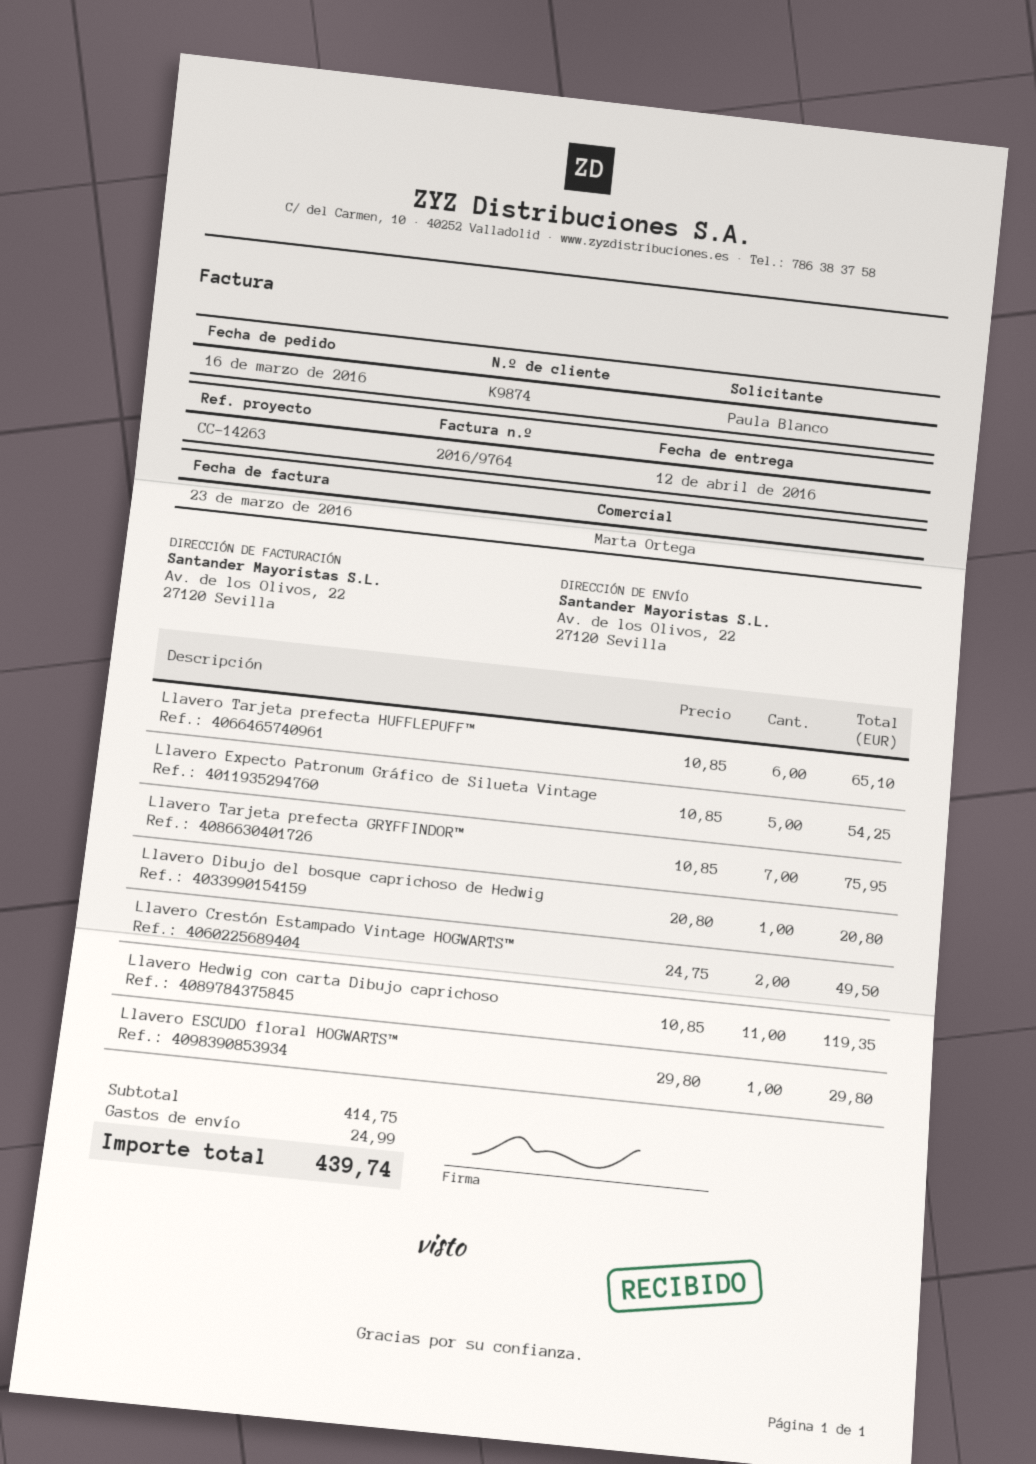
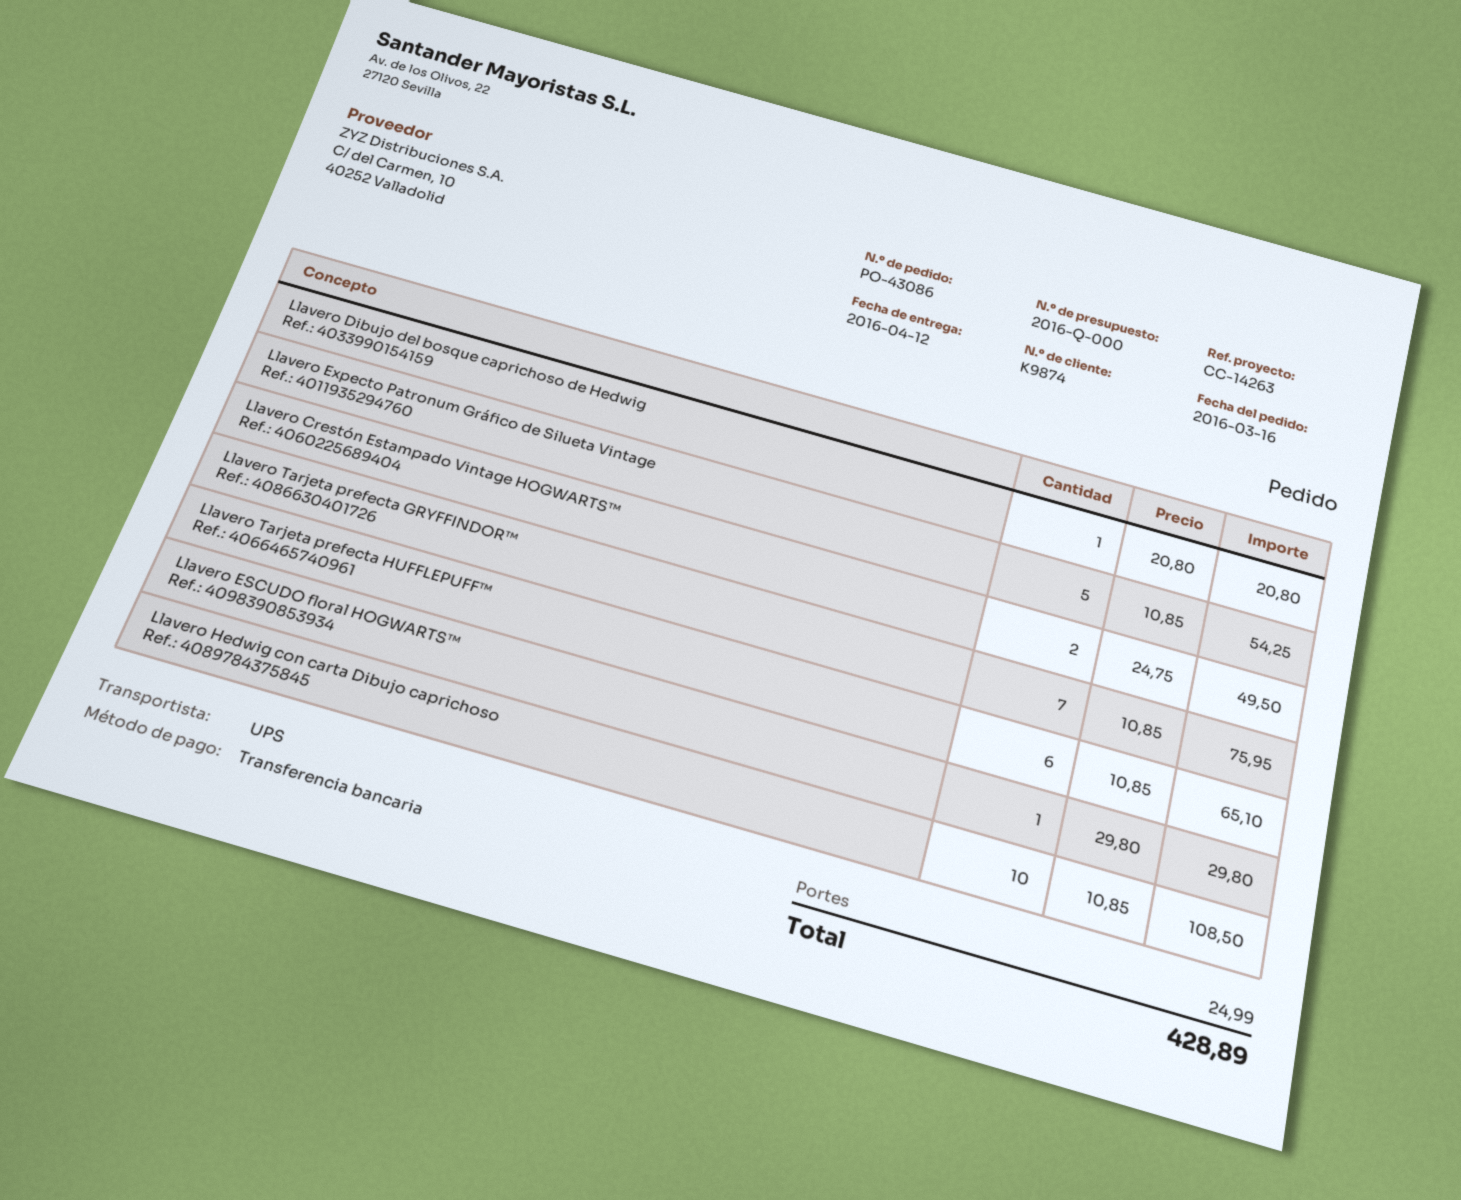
Llavero Hedwig con carta Dibujo caprichoso: 11 x 10.85 = 119.35 -> 10 x 10.85 = 108.50
total: 439.74 -> 428.89

